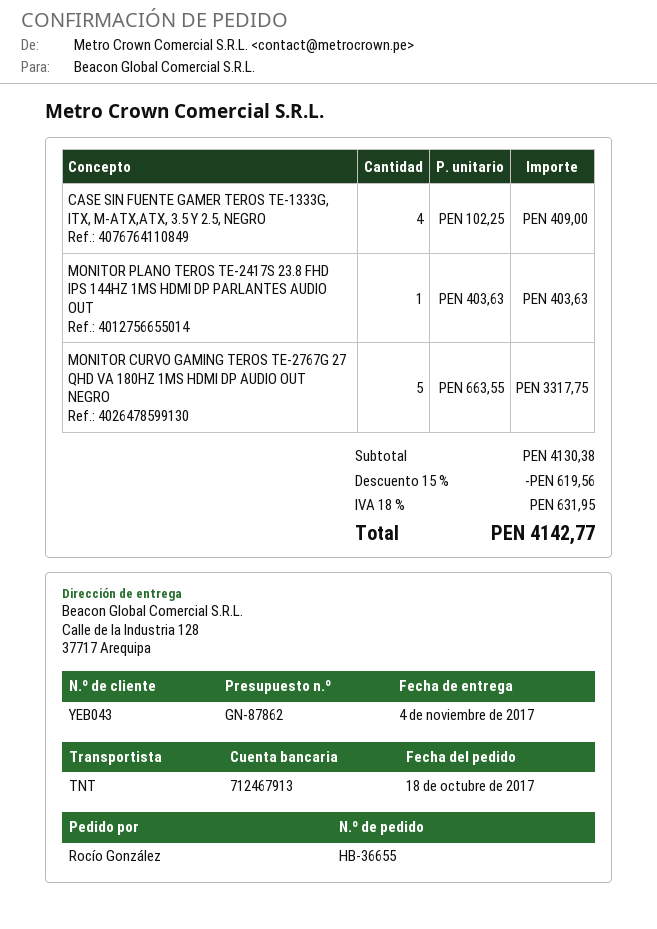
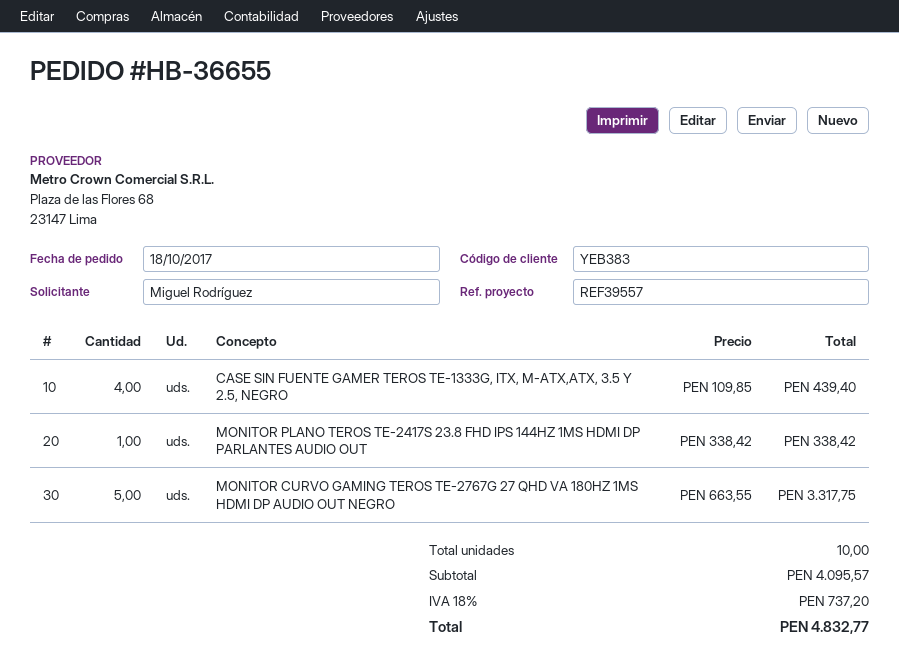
customer number: YEB043 -> YEB383
ordered by: Rocío González -> Miguel Rodríguez
CASE SIN FUENTE GAMER TEROS TE-1333G, ITX, M-ATX,ATX, 3.5 Y 2.5, NEGRO: 4 x 102.25 = 409.00 -> 4 x 109.85 = 439.40
MONITOR PLANO TEROS TE-2417S 23.8 FHD IPS 144HZ 1MS HDMI DP PARLANTES AUDIO OUT: 1 x 403.63 = 403.63 -> 1 x 338.42 = 338.42
subtotal: 4130.38 -> 4095.57
discount: 15% = 619.56 -> none
tax: 18% = 631.95 -> 18% = 737.20
total: 4142.77 -> 4832.77

